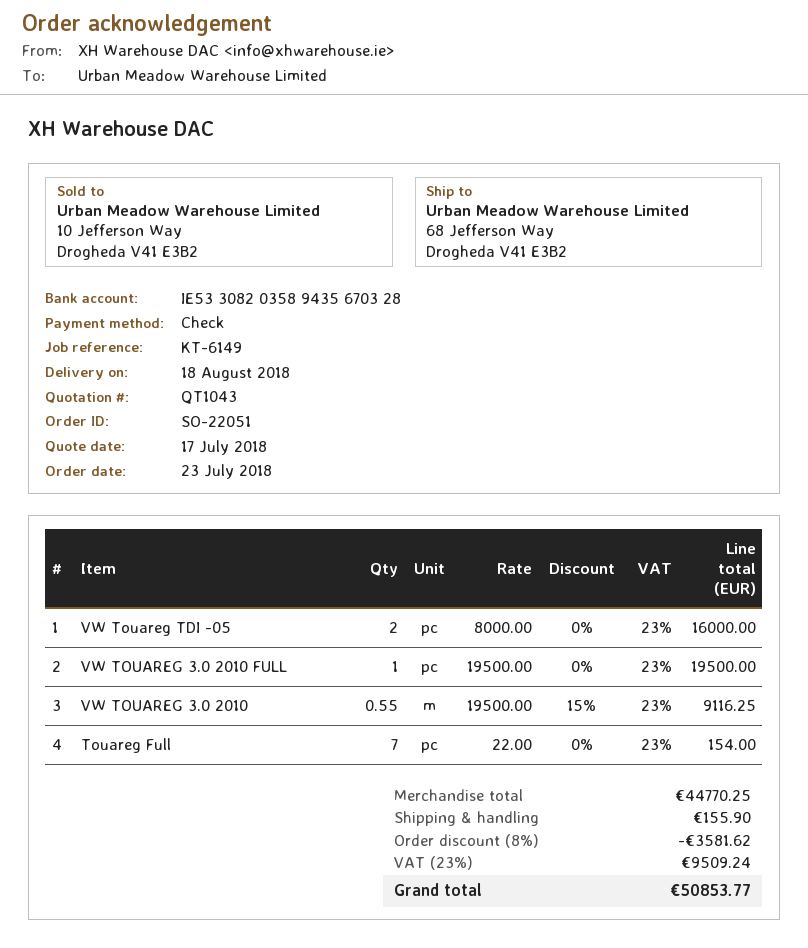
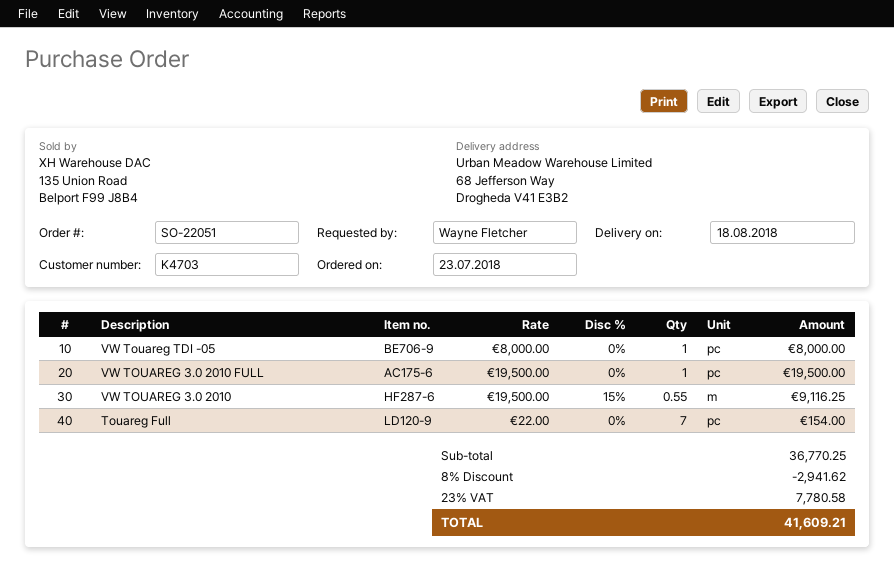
VW Touareg TDI -05: 2 x 8000.00 = 16000.00 -> 1 x 8000.00 = 8000.00
subtotal: 44770.25 -> 36770.25
discount: 8% = 3581.62 -> 8% = 2941.62
shipping: 155.90 -> none
tax: 23% = 9509.24 -> 23% = 7780.58
total: 50853.77 -> 41609.21

